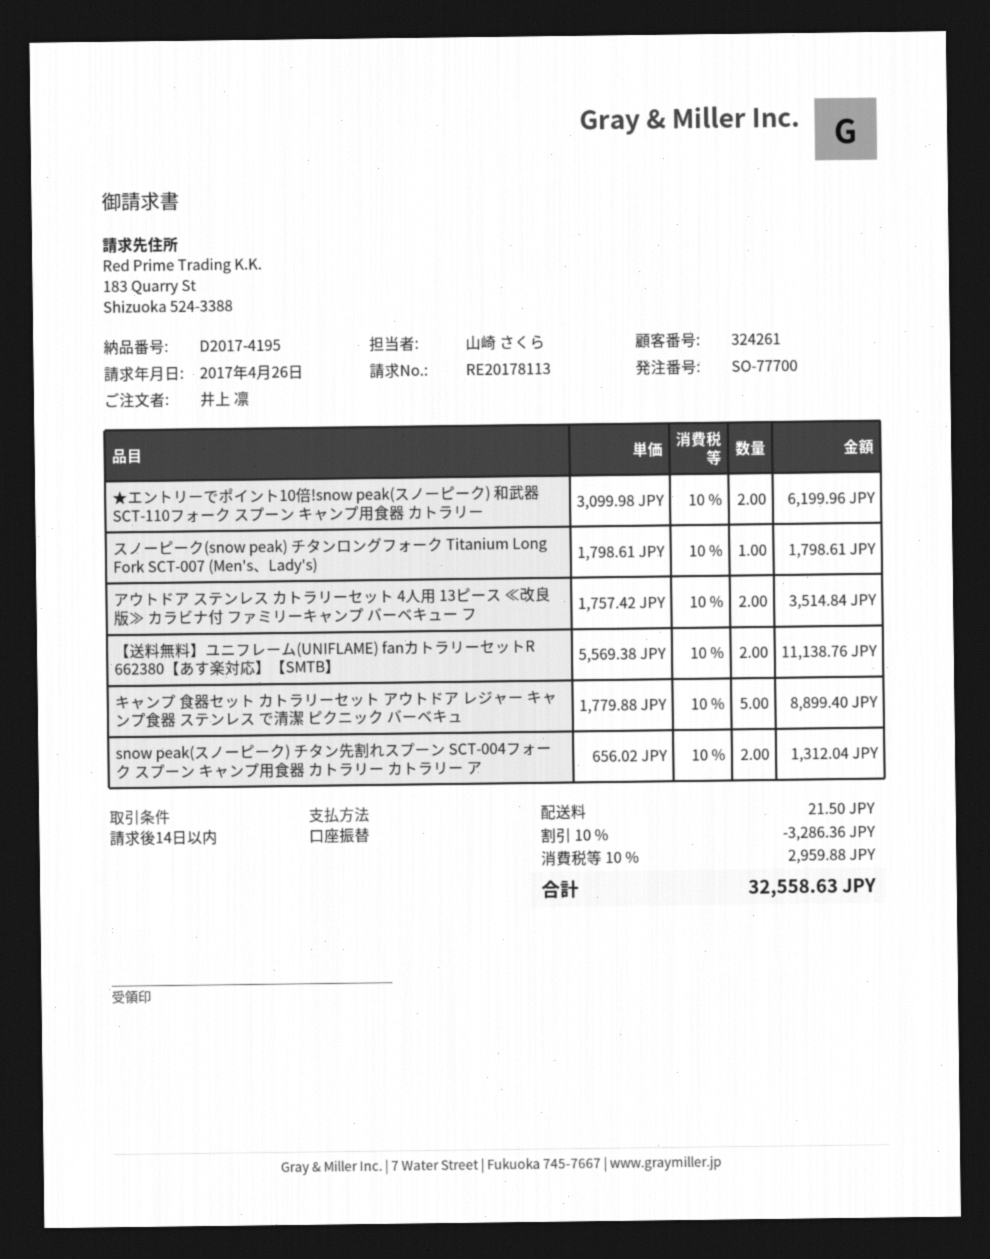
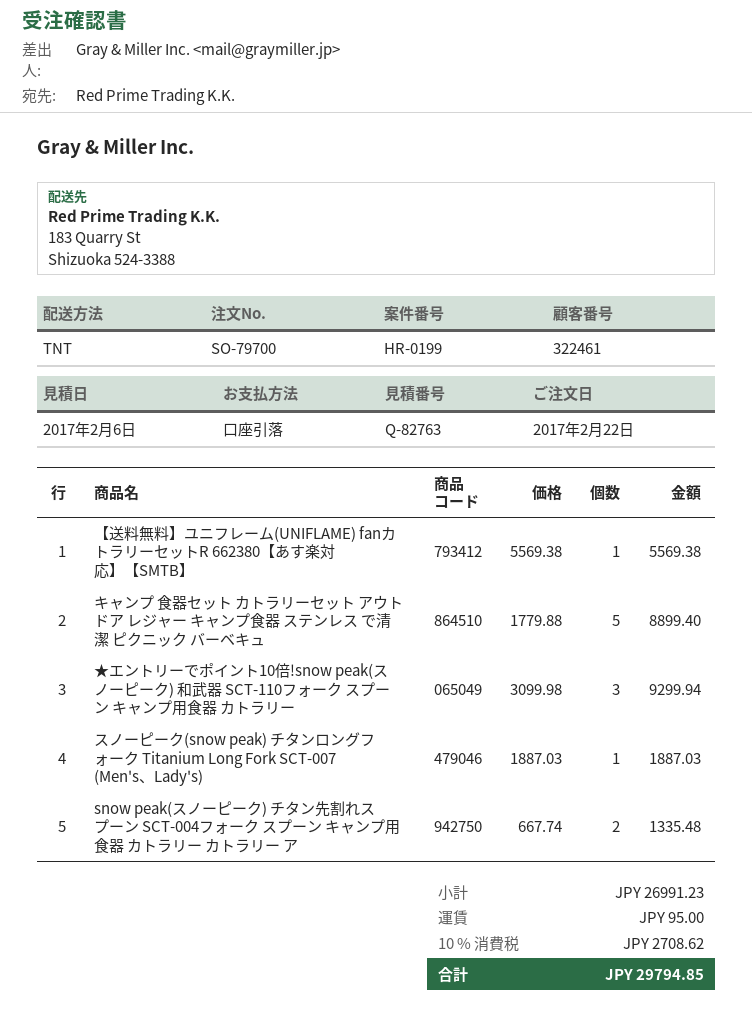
order number: SO-77700 -> SO-79700
customer number: 324261 -> 322461
★エントリーでポイント10倍!snow peak(スノーピーク) 和武器 SCT-110フォーク スプーン キャンプ用食器 カトラリー: 2 x 3099.98 = 6199.96 -> 3 x 3099.98 = 9299.94
スノーピーク(snow peak) チタンロングフォーク Titanium Long Fork SCT-007 (Men's、Lady's): 1 x 1798.61 = 1798.61 -> 1 x 1887.03 = 1887.03
アウトドア ステンレス カトラリーセット 4人用 13ピース ≪改良版≫ カラビナ付 ファミリーキャンプ バーベキュー フ: 2 x 1757.42 = 3514.84 -> none
【送料無料】ユニフレーム(UNIFLAME) fanカトラリーセットR 662380【あす楽対応】【SMTB】: 2 x 5569.38 = 11138.76 -> 1 x 5569.38 = 5569.38
snow peak(スノーピーク) チタン先割れスプーン SCT-004フォーク スプーン キャンプ用食器 カトラリー カトラリー ア: 2 x 656.02 = 1312.04 -> 2 x 667.74 = 1335.48
discount: 10% = 3286.36 -> none
shipping: 21.50 -> 95.00
tax: 10% = 2959.88 -> 10% = 2708.62
total: 32558.63 -> 29794.85

